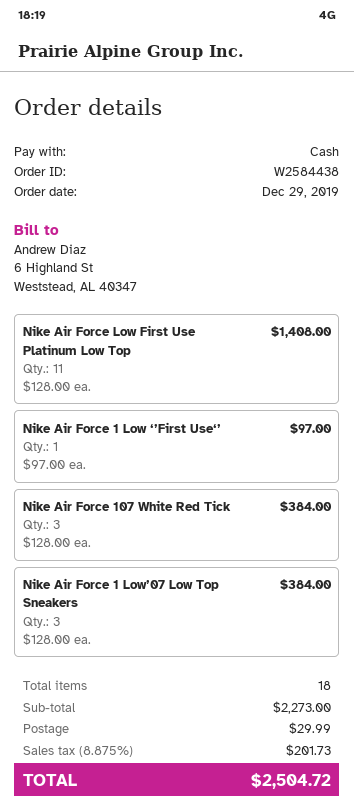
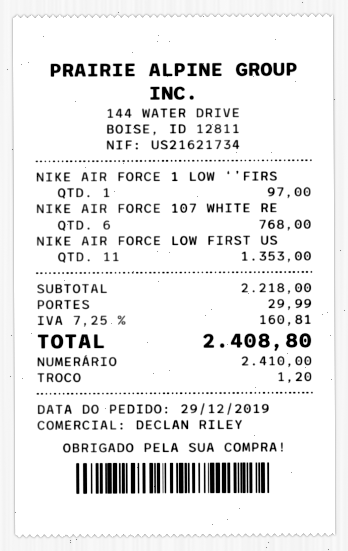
Nike Air Force Low First Use Platinum Low Top: 11 for 1408.00 -> 11 for 1353.00
Nike Air Force 107 White Red Tick: 3 for 384.00 -> 6 for 768.00
Nike Air Force 1 Low’07 Low Top Sneakers: 3 for 384.00 -> none
subtotal: 2273.00 -> 2218.00
tax: 8.875% = 201.73 -> 7.25% = 160.81
total: 2504.72 -> 2408.80

